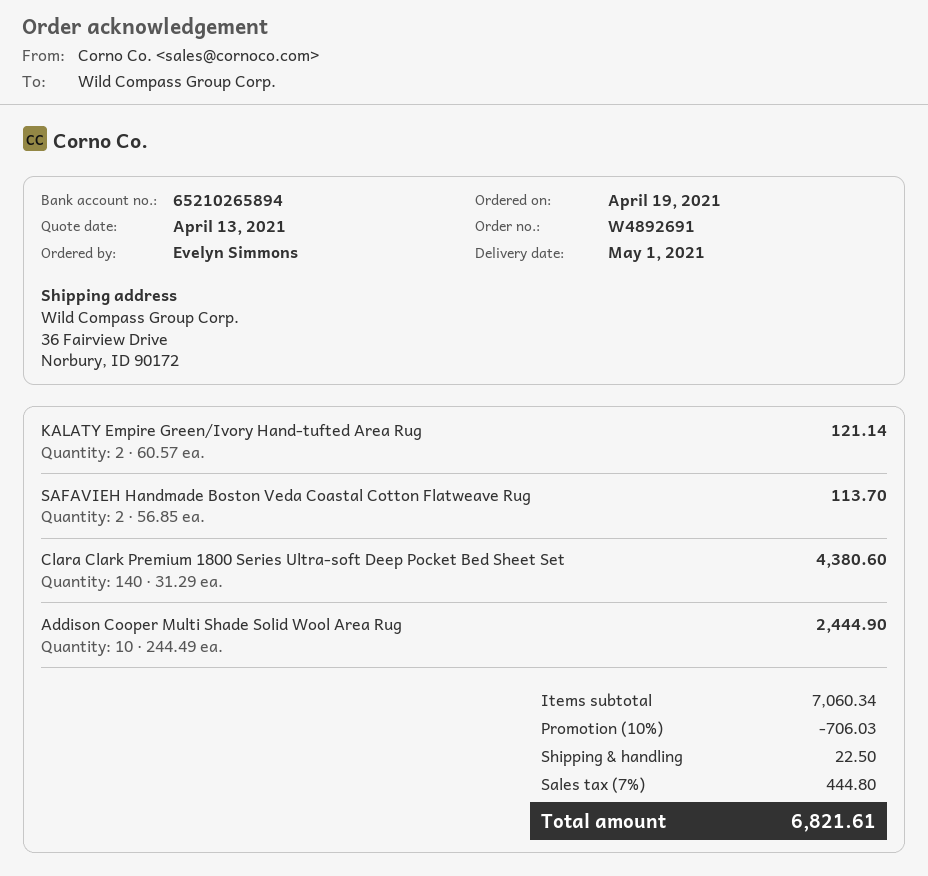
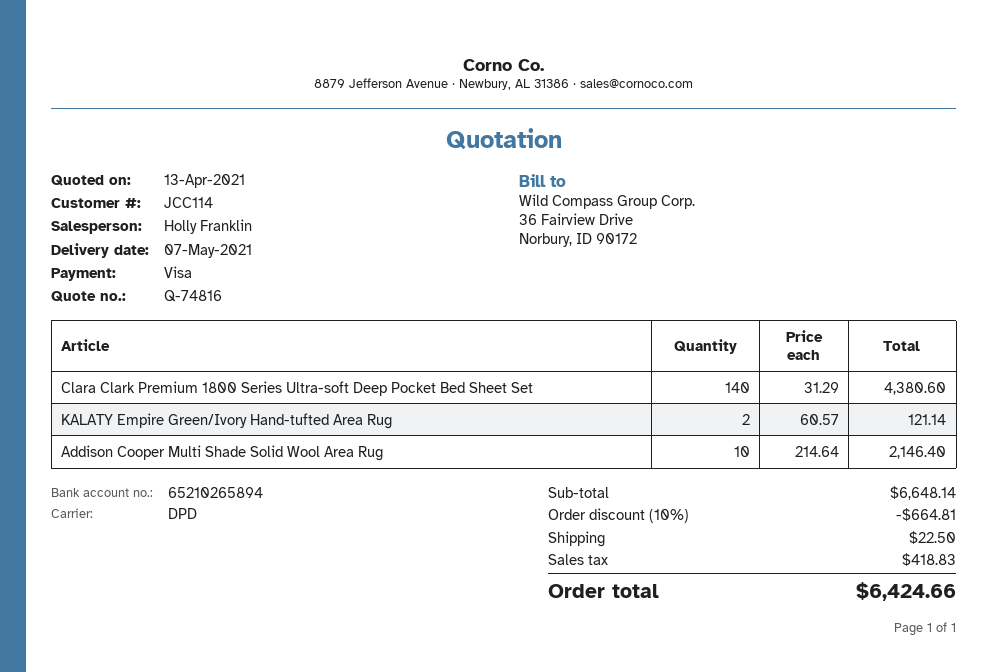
delivery date: 2021-05-01 -> 2021-05-07
SAFAVIEH Handmade Boston Veda Coastal Cotton Flatweave Rug: 2 x 56.85 = 113.70 -> none
Addison Cooper Multi Shade Solid Wool Area Rug: 10 x 244.49 = 2444.90 -> 10 x 214.64 = 2146.40
subtotal: 7060.34 -> 6648.14
discount: 10% = 706.03 -> 10% = 664.81
tax: 444.80 -> 418.83
total: 6821.61 -> 6424.66

